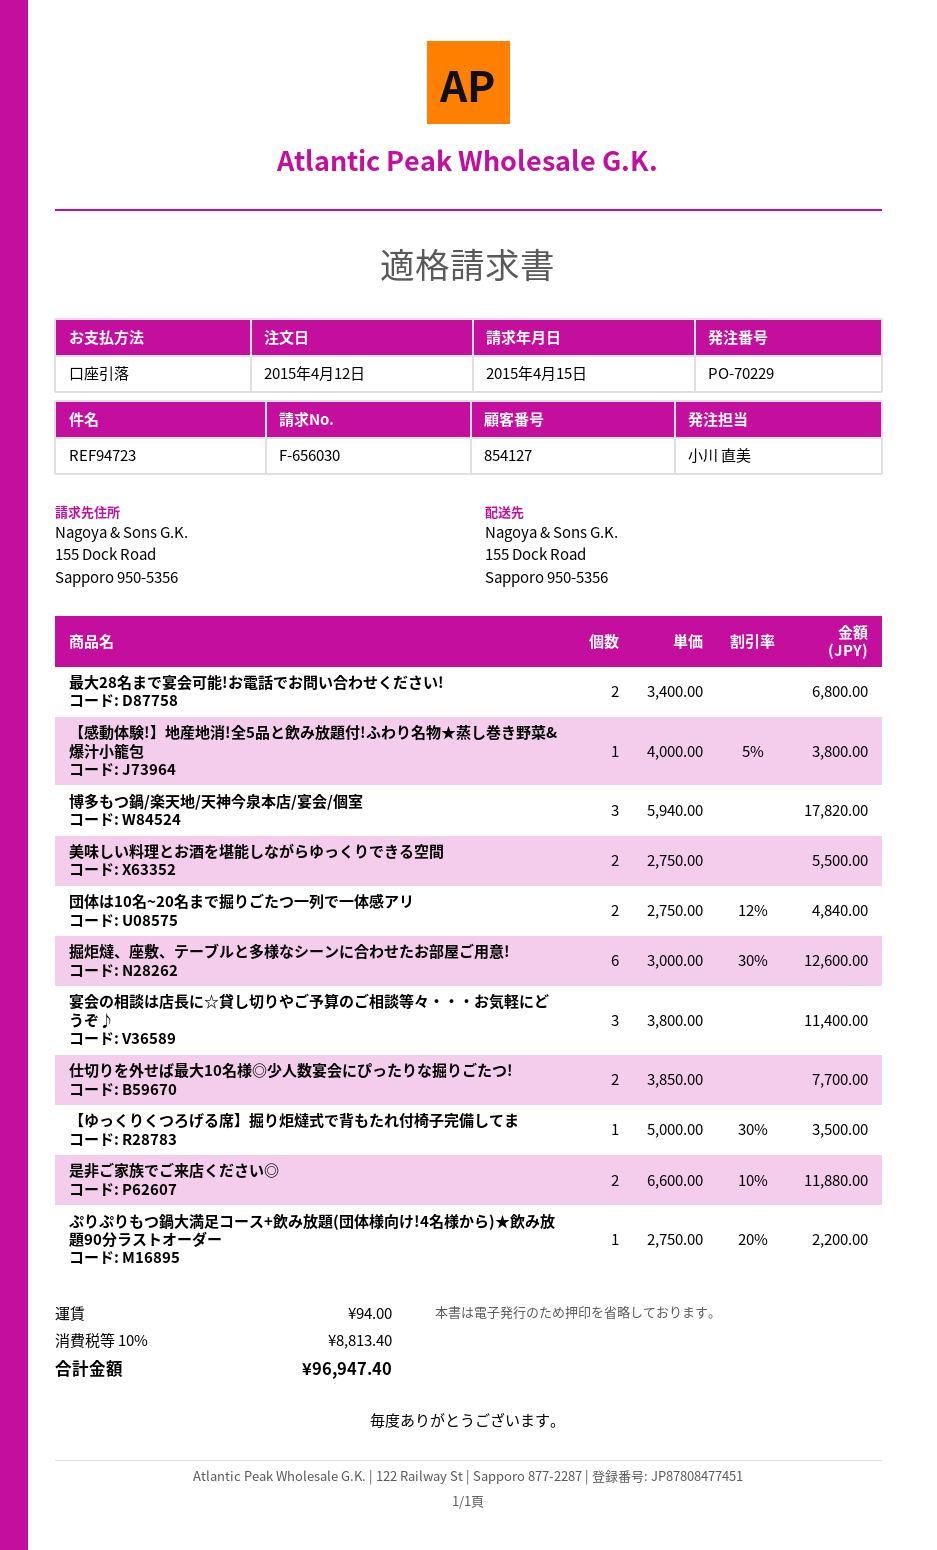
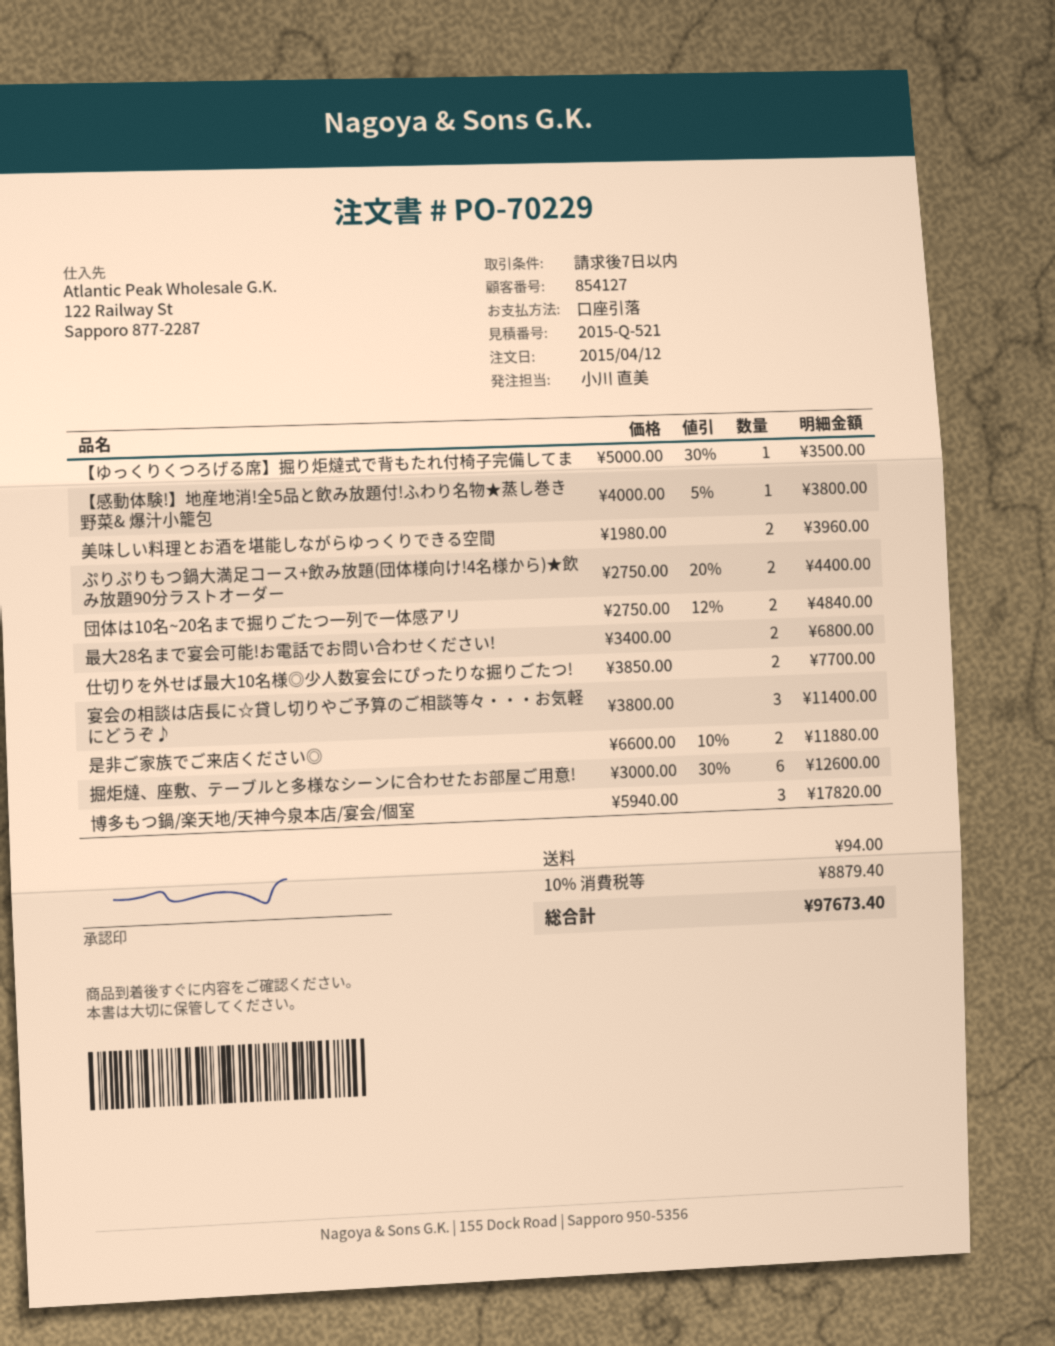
美味しい料理とお酒を堪能しながらゆっくりできる空間: 2 x 2750.00 = 5500.00 -> 2 x 1980.00 = 3960.00
ぷりぷりもつ鍋大満足コース+飲み放題(団体様向け!4名様から)★飲み放題90分ラストオーダー: 1 x 2750.00 - 20% = 2200.00 -> 2 x 2750.00 - 20% = 4400.00
tax: 10% = 8813.40 -> 10% = 8879.40
total: 96947.40 -> 97673.40

